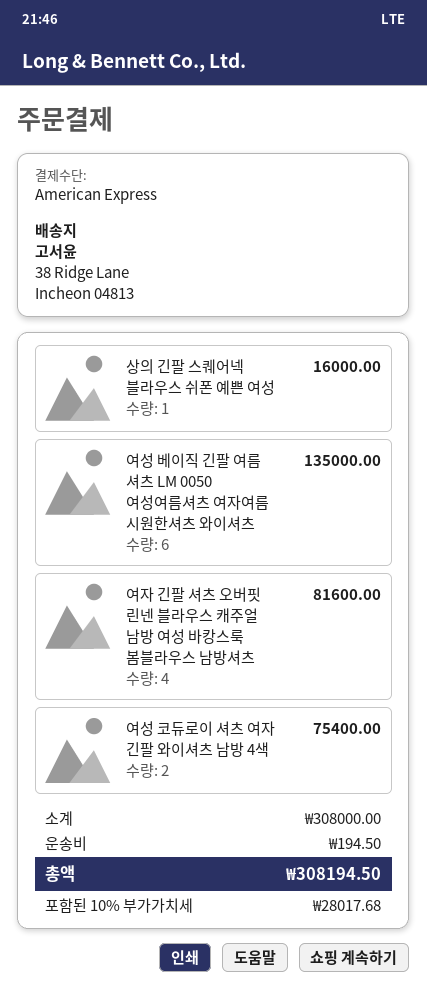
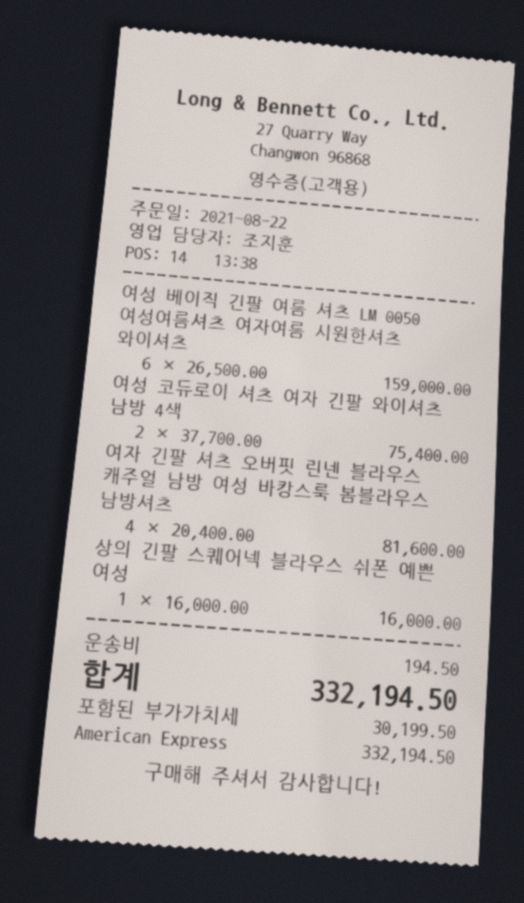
여성 베이직 긴팔 여름 셔츠 LM 0050 여성여름셔츠 여자여름 시원한셔츠 와이셔츠: 6 for 135000.00 -> 6 for 159000.00
tax: 28017.68 -> 30199.50
total: 308194.50 -> 332194.50

